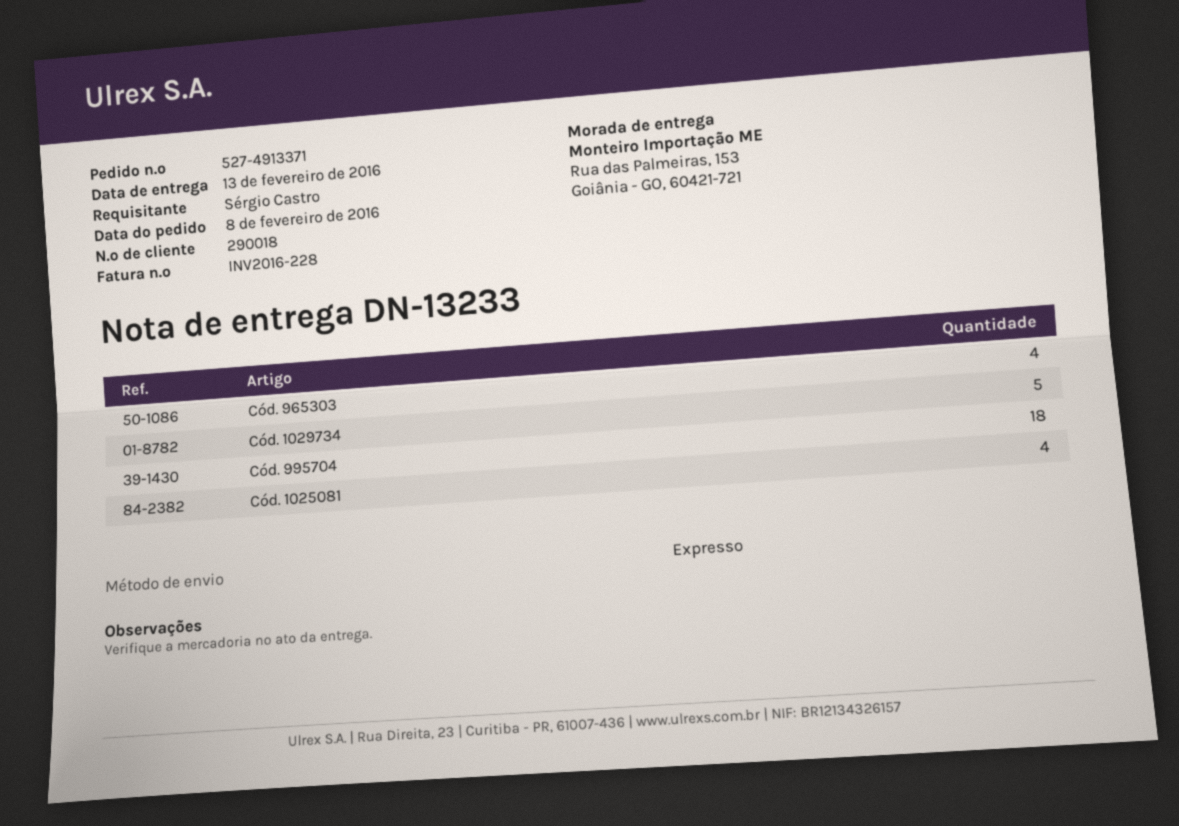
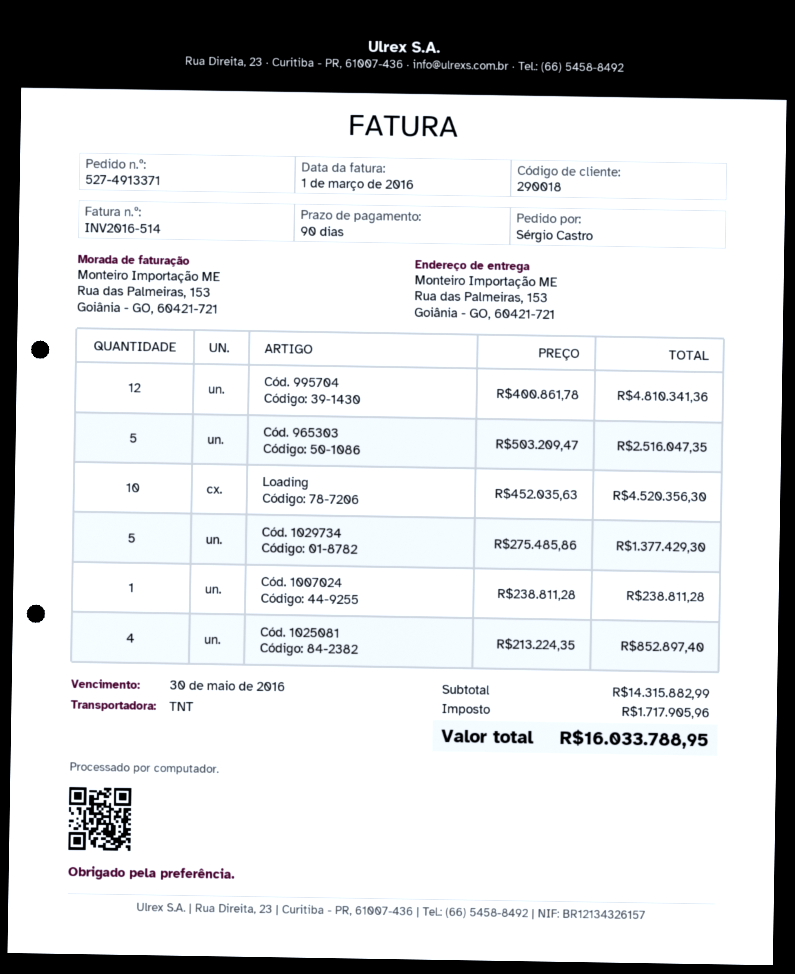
invoice number: INV2016-228 -> INV2016-514
shipping method: express -> TNT
Cód. 965303: 4 -> 5
Cód. 995704: 18 -> 12
Loading: none -> 10
Cód. 1007024: none -> 1

